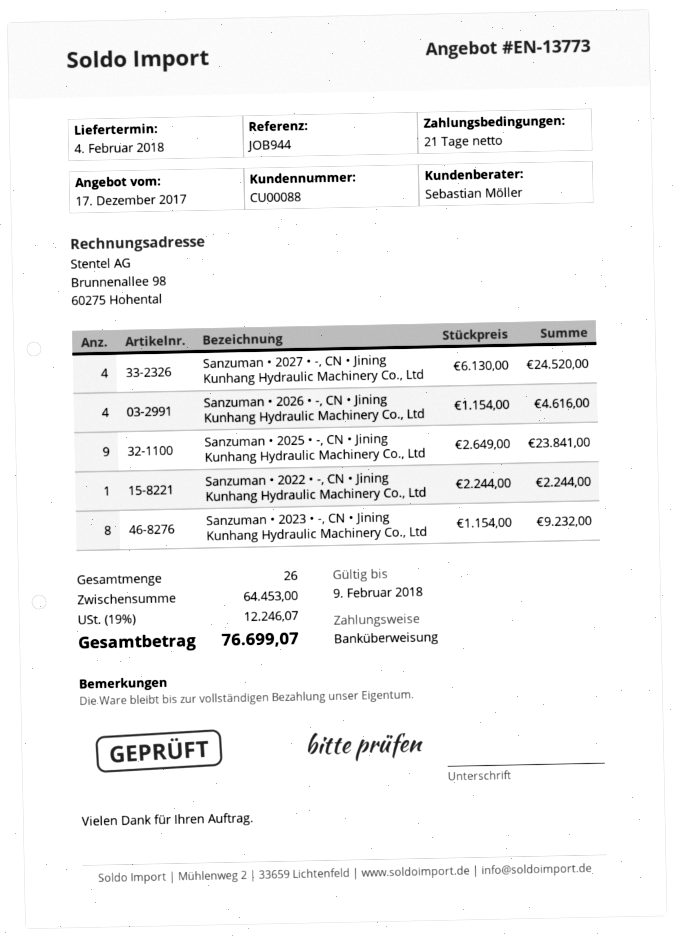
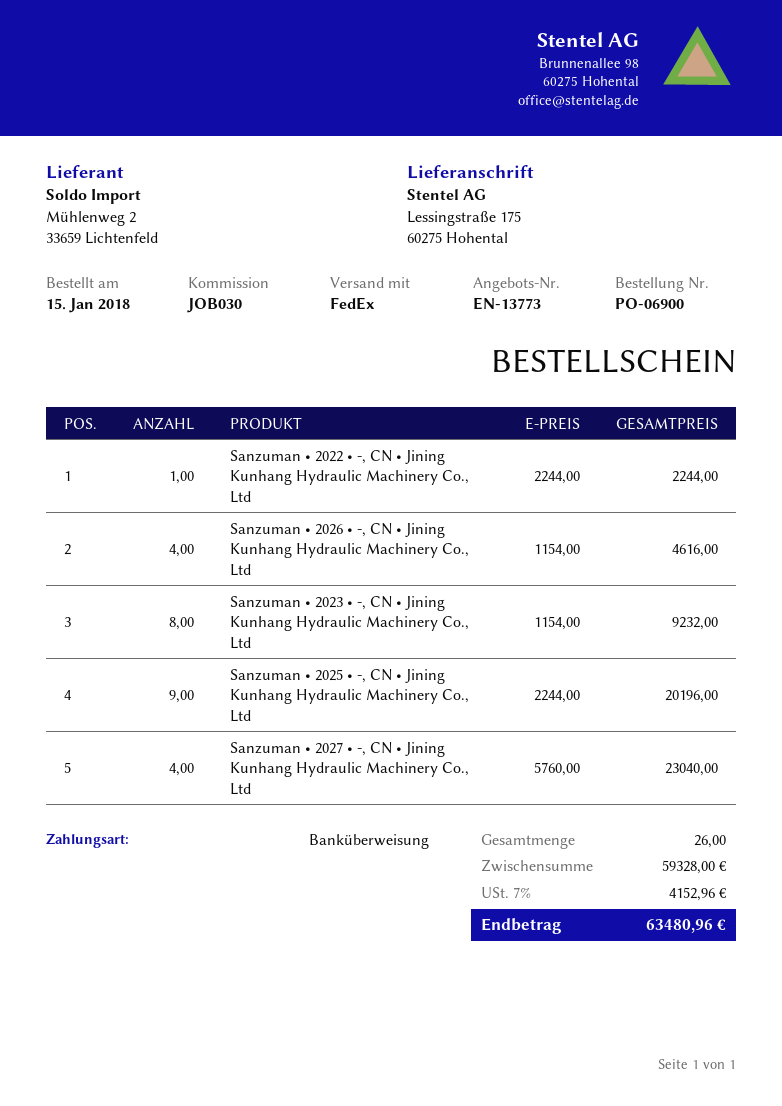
reference: JOB944 -> JOB030
Sanzuman • 2027 • -, CN • Jining Kunhang Hydraulic Machinery Co., Ltd: 4 x 6130.00 = 24520.00 -> 4 x 5760.00 = 23040.00
Sanzuman • 2025 • -, CN • Jining Kunhang Hydraulic Machinery Co., Ltd: 9 x 2649.00 = 23841.00 -> 9 x 2244.00 = 20196.00
subtotal: 64453.00 -> 59328.00
tax: 19% = 12246.07 -> 7% = 4152.96
total: 76699.07 -> 63480.96

